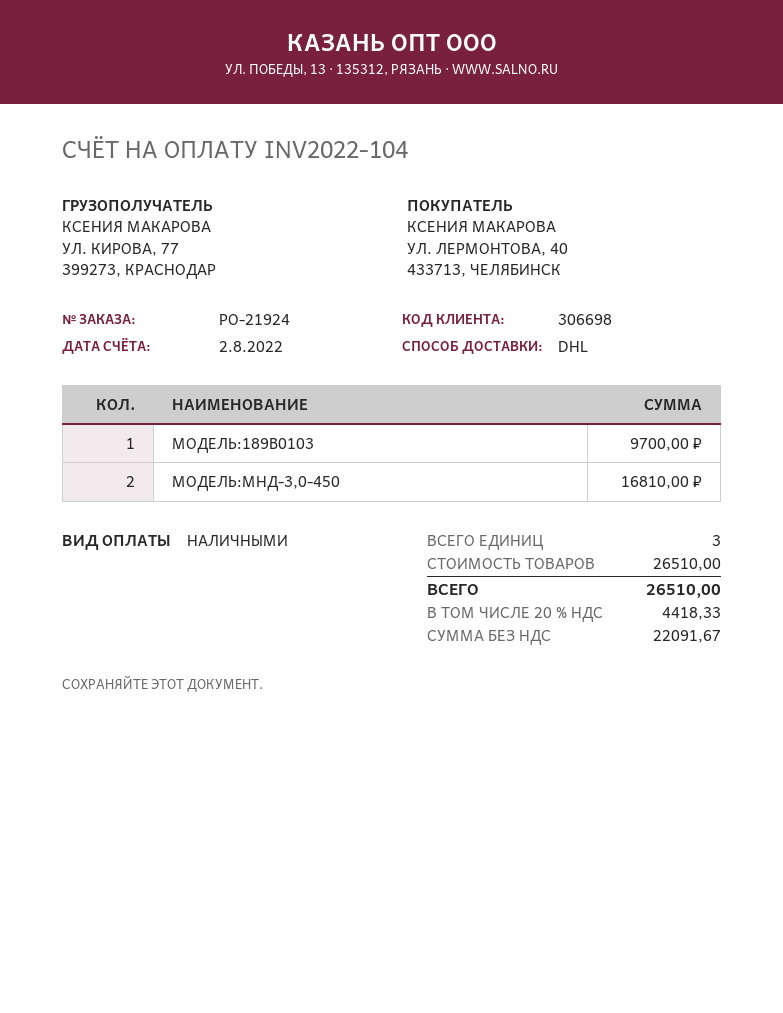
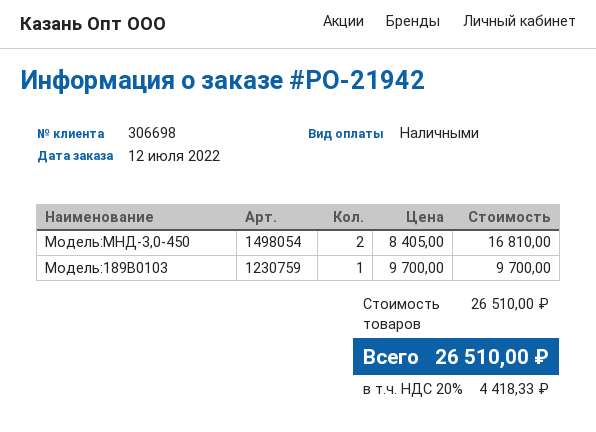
order number: PO-21924 -> PO-21942

